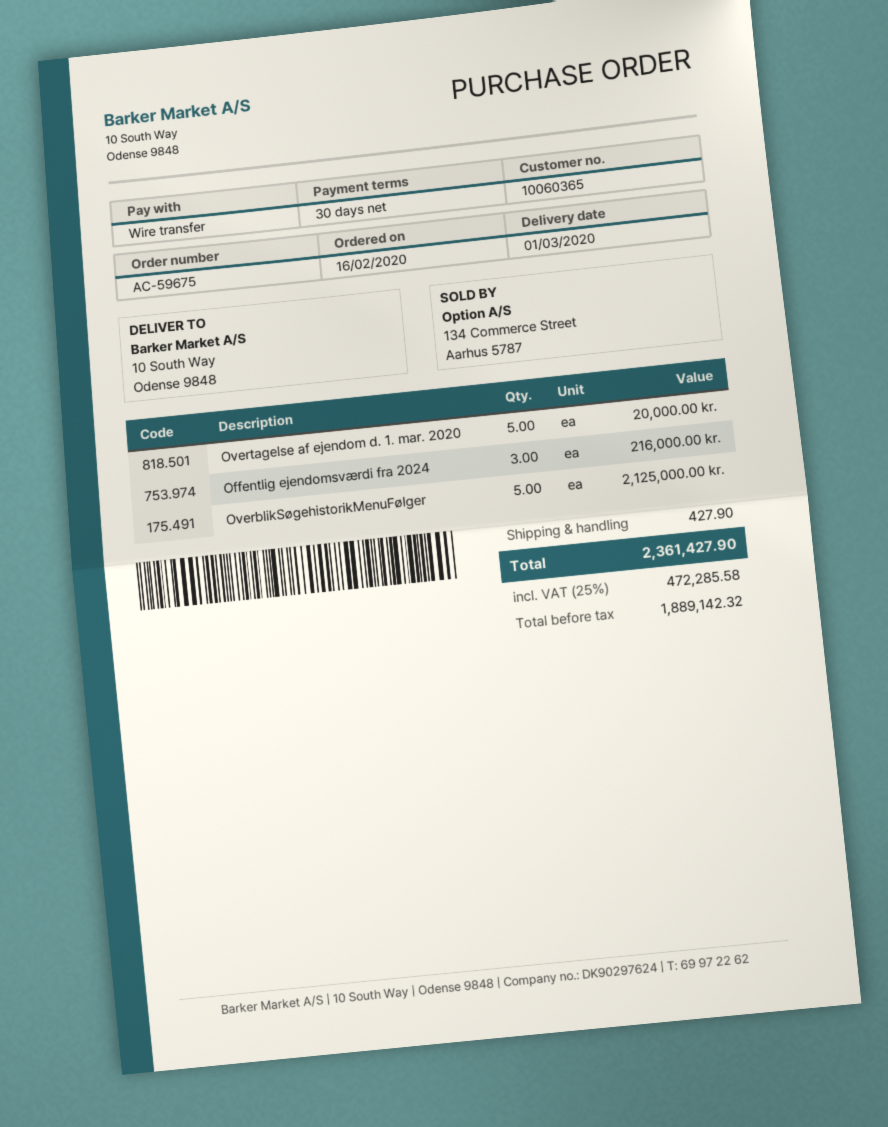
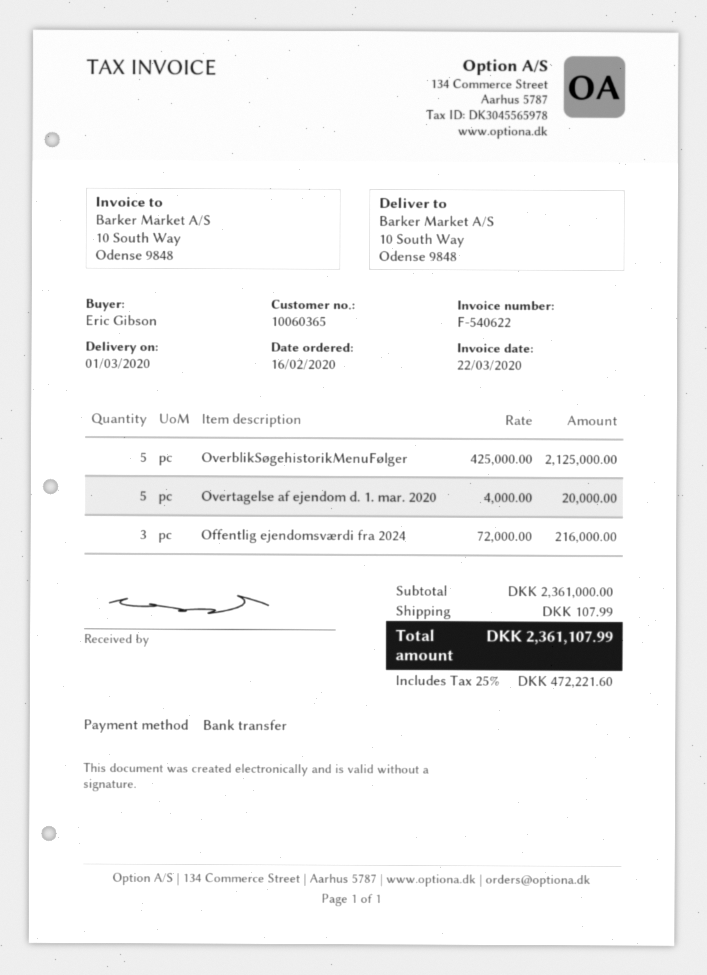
shipping: 427.90 -> 107.99
tax: 25% = 472285.58 -> 25% = 472221.60
total: 2361427.90 -> 2361107.99

